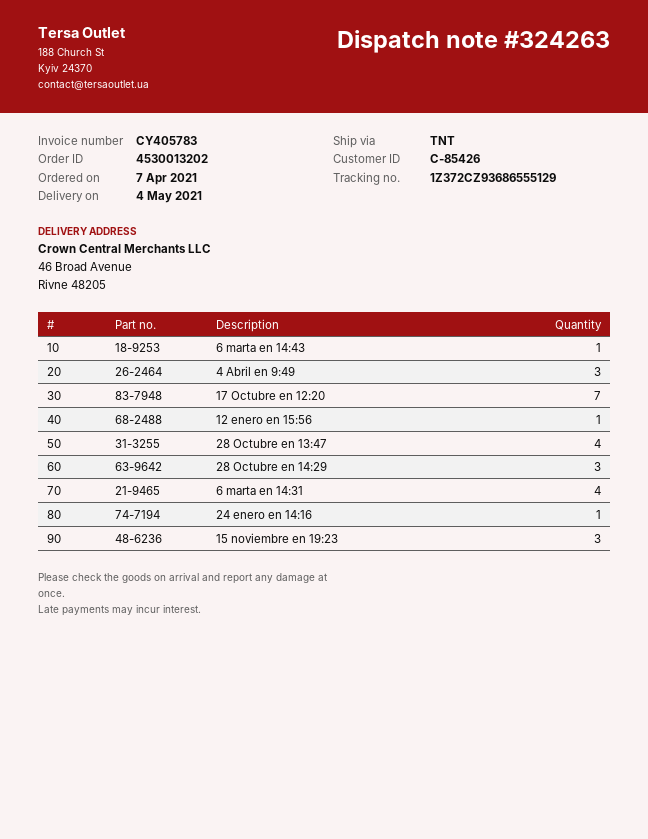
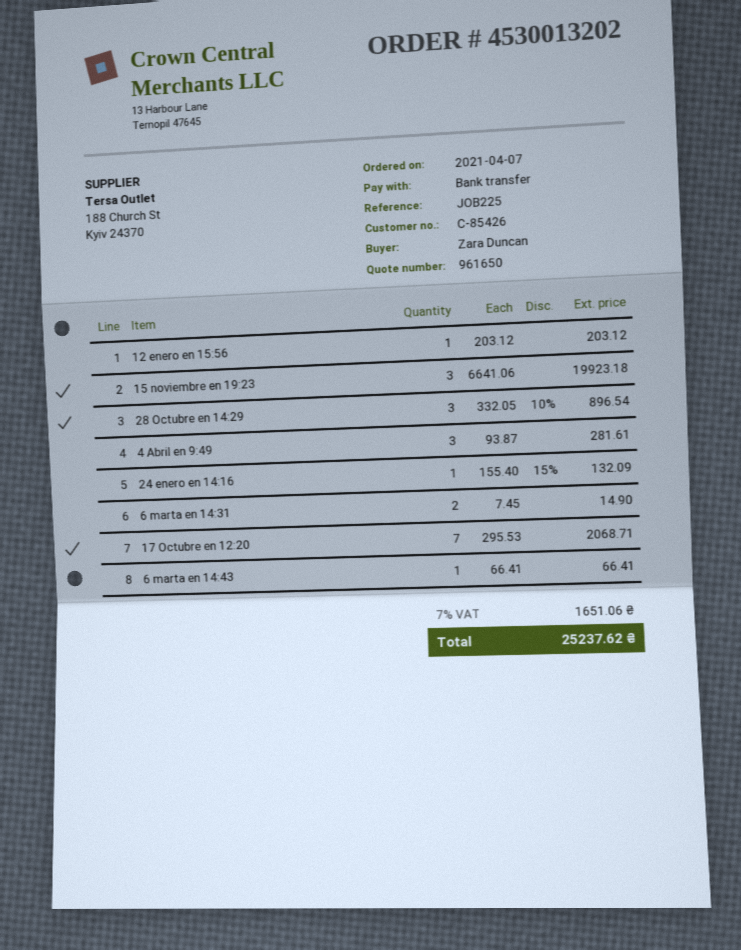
28 Octubre en 13:47: 4 -> none
6 marta en 14:31: 4 -> 2

